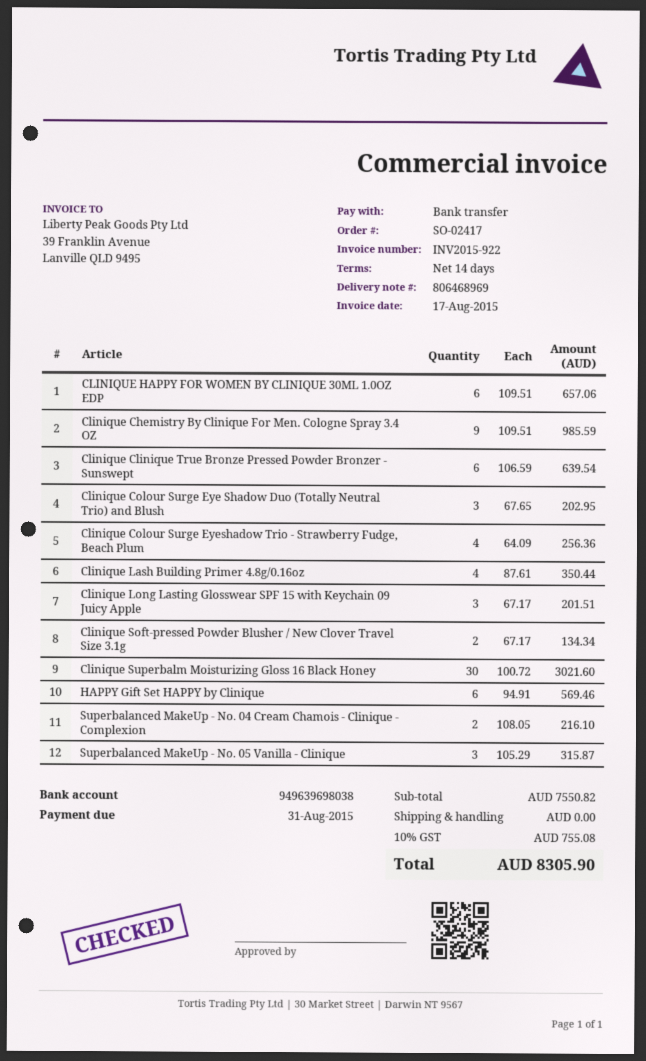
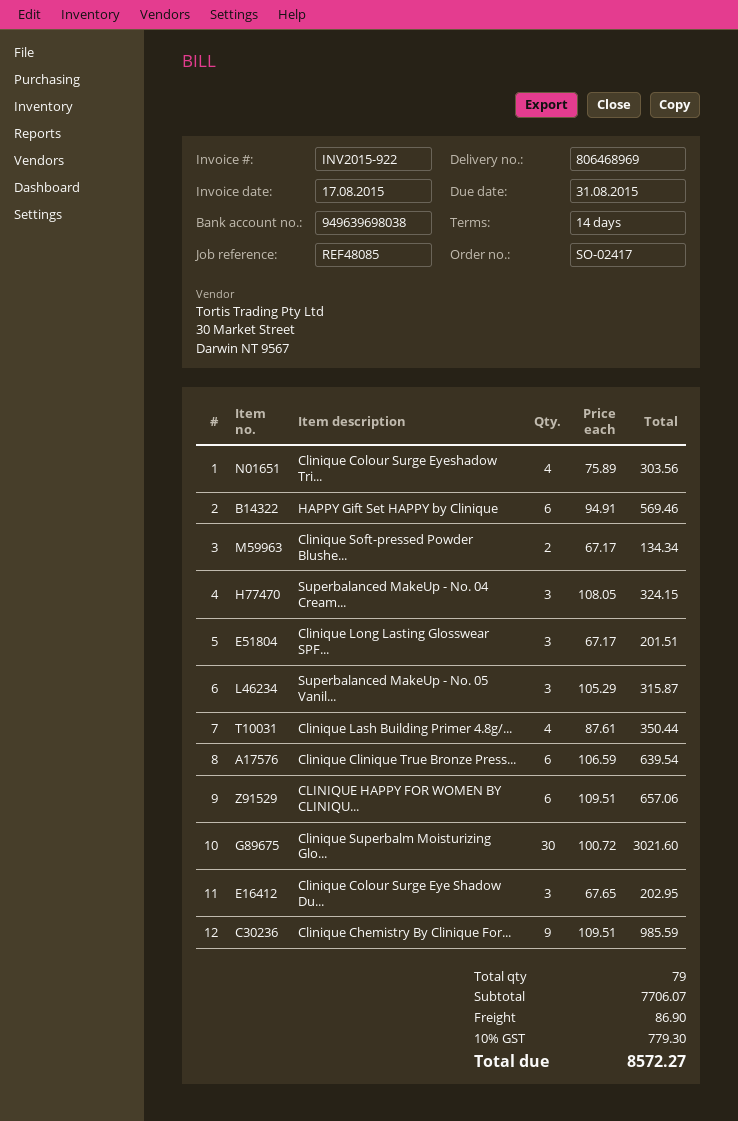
Clinique Colour Surge Eyeshadow Trio - Strawberry Fudge, Beach Plum: 4 x 64.09 = 256.36 -> 4 x 75.89 = 303.56
Superbalanced MakeUp - No. 04 Cream Chamois - Clinique - Complexion: 2 x 108.05 = 216.10 -> 3 x 108.05 = 324.15
subtotal: 7550.82 -> 7706.07
shipping: 0.00 -> 86.90
tax: 10% = 755.08 -> 10% = 779.30
total: 8305.90 -> 8572.27

